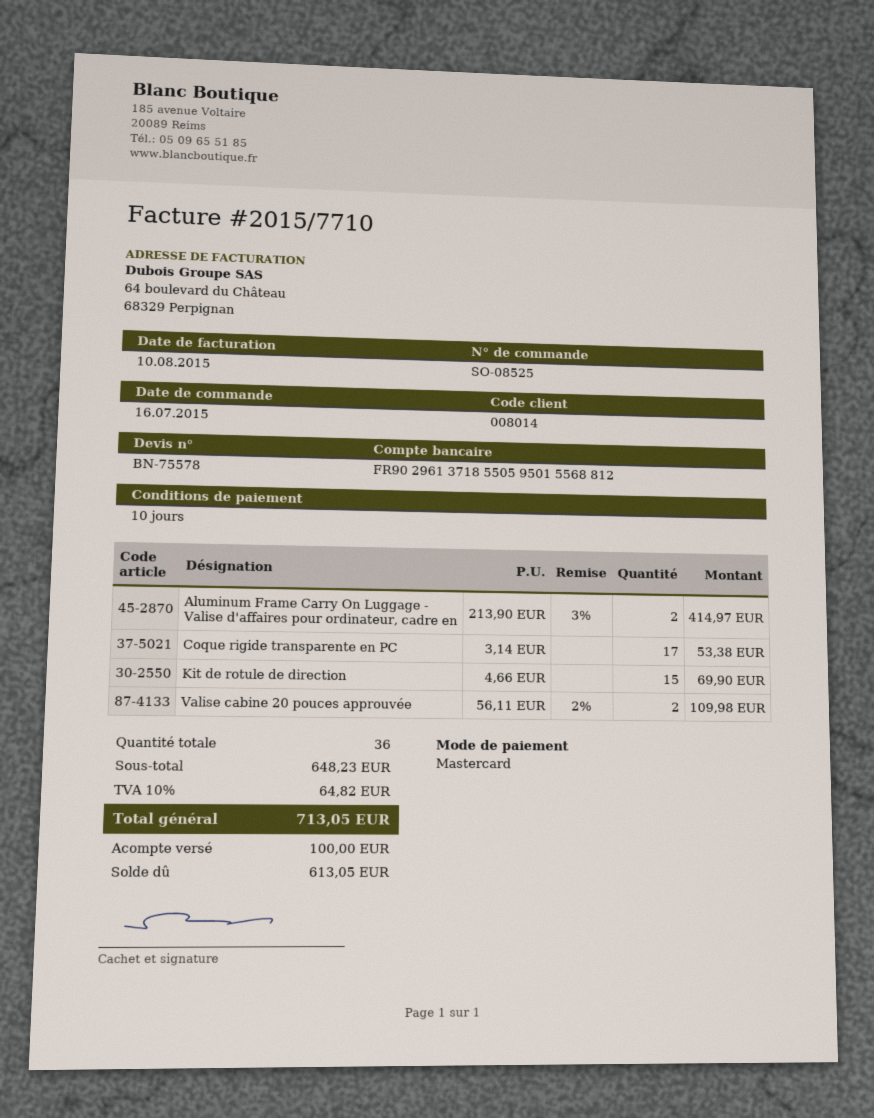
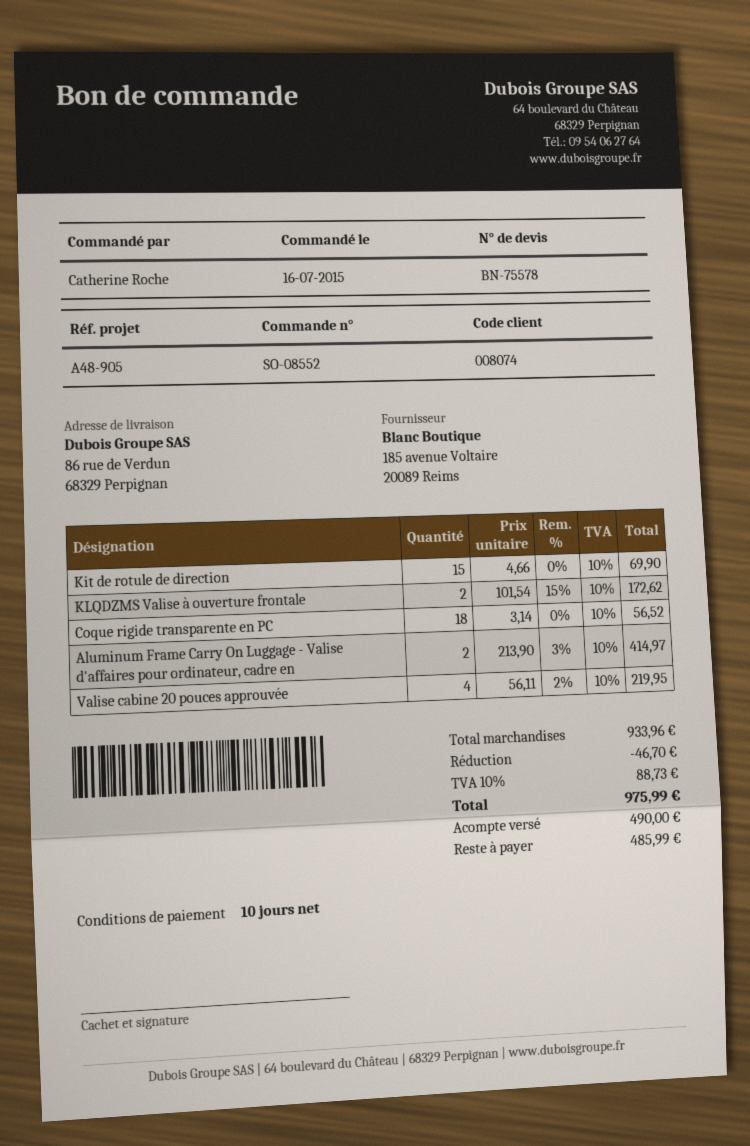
order number: SO-08525 -> SO-08552
customer number: 008014 -> 008074
Coque rigide transparente en PC: 17 x 3.14 = 53.38 -> 18 x 3.14 = 56.52
Valise cabine 20 pouces approuvée: 2 x 56.11 - 2% = 109.98 -> 4 x 56.11 - 2% = 219.95
KLQDZMS Valise à ouverture frontale: none -> 2 x 101.54 - 15% = 172.62
subtotal: 648.23 -> 933.96
discount: none -> 46.70
tax: 10% = 64.82 -> 10% = 88.73
total: 713.05 -> 975.99
deposit: 100.00 -> 490.00
balance: 613.05 -> 485.99

